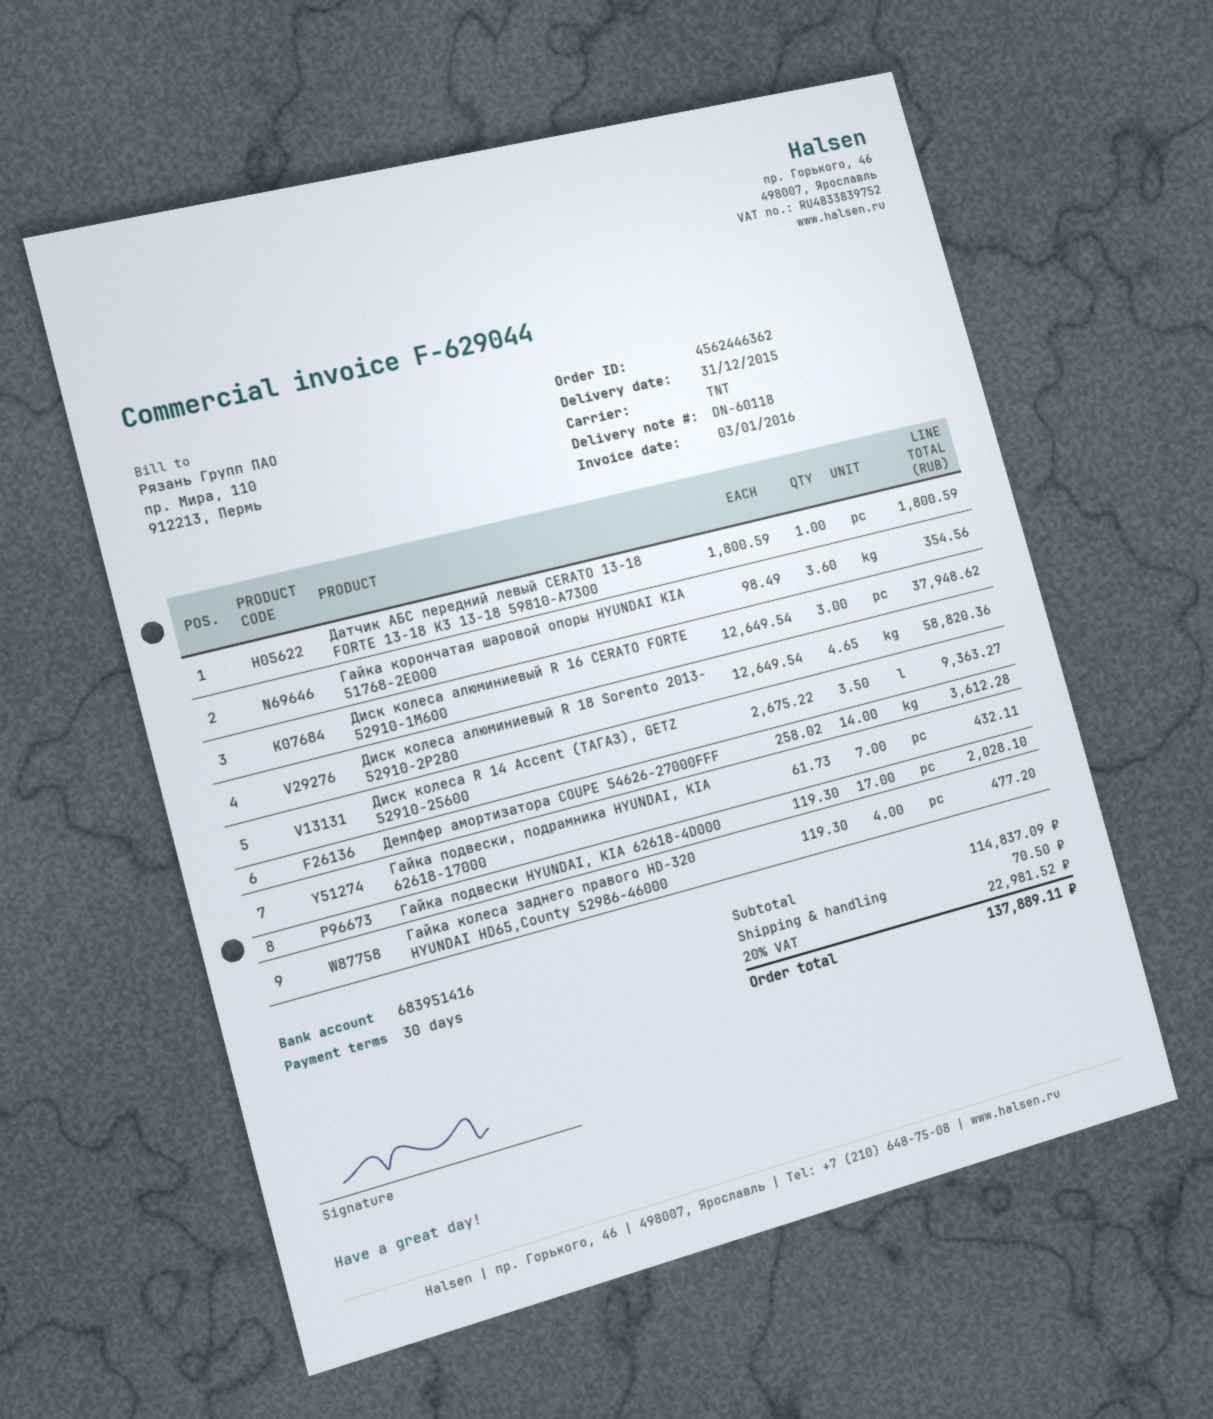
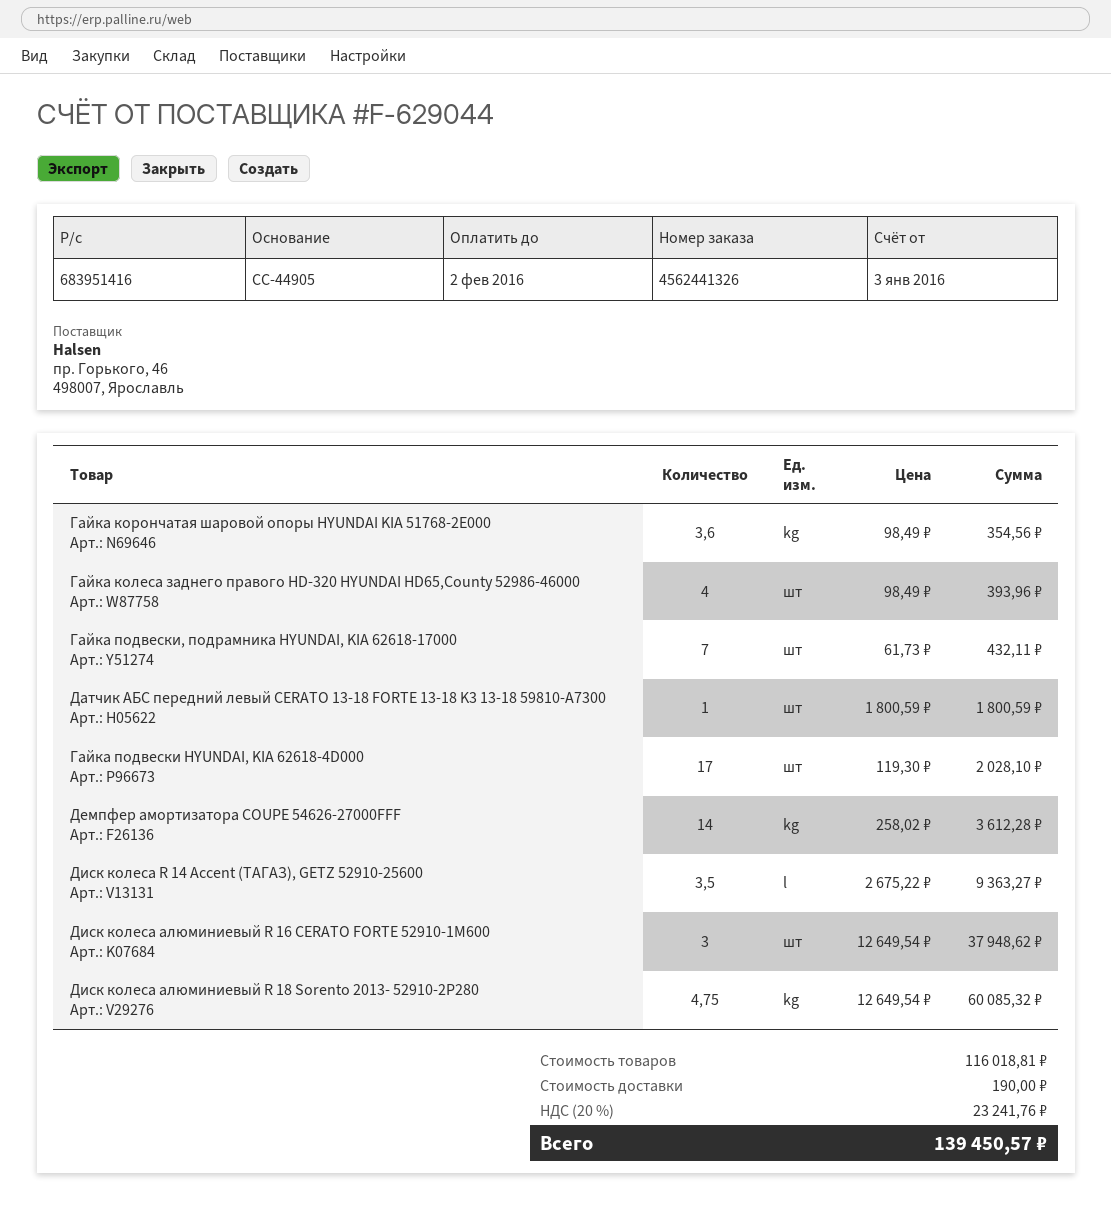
order number: 4562446362 -> 4562441326
Диск колеса алюминиевый R 18 Sorento 2013- 52910-2P280: 4.65 x 12649.54 = 58820.36 -> 4.75 x 12649.54 = 60085.32
Гайка колеса заднего правого HD-320 HYUNDAI HD65,County 52986-46000: 4 x 119.30 = 477.20 -> 4 x 98.49 = 393.96
subtotal: 114837.09 -> 116018.81
shipping: 70.50 -> 190.00
tax: 20% = 22981.52 -> 20% = 23241.76
total: 137889.11 -> 139450.57

